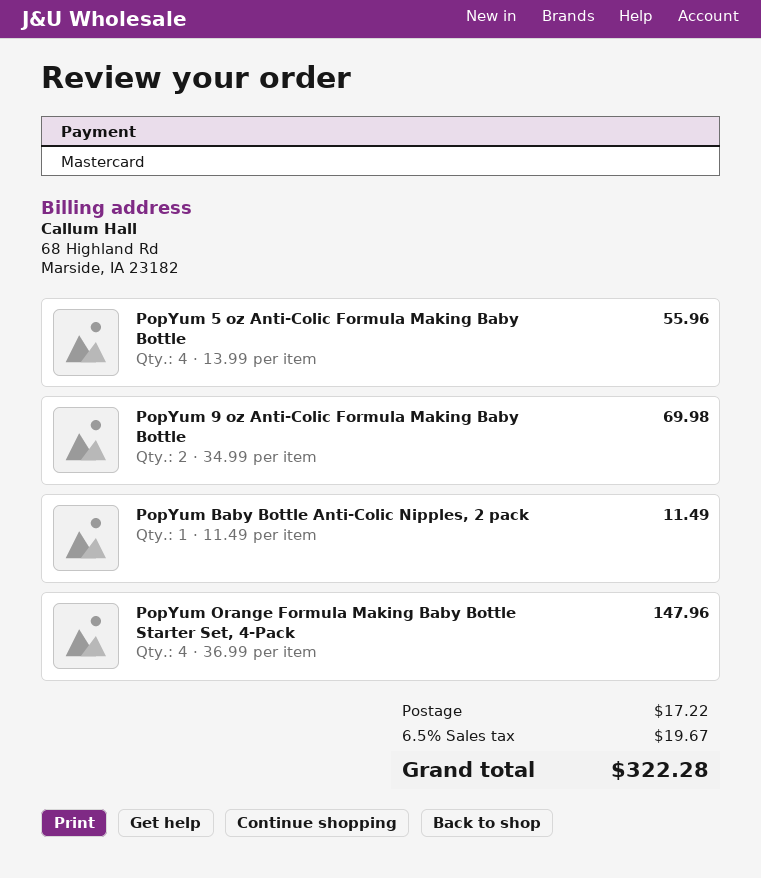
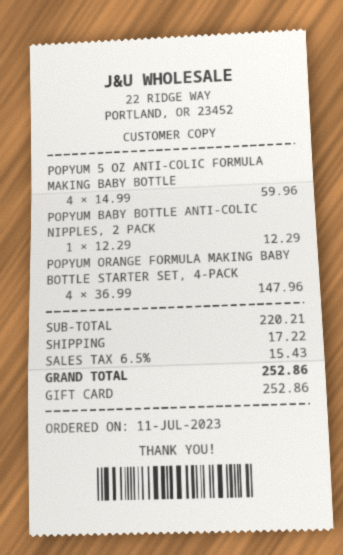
payment method: Mastercard -> gift card
PopYum 5 oz Anti-Colic Formula Making Baby Bottle: 4 x 13.99 = 55.96 -> 4 x 14.99 = 59.96
PopYum 9 oz Anti-Colic Formula Making Baby Bottle: 2 x 34.99 = 69.98 -> none
PopYum Baby Bottle Anti-Colic Nipples, 2 pack: 1 x 11.49 = 11.49 -> 1 x 12.29 = 12.29
tax: 6.5% = 19.67 -> 6.5% = 15.43
total: 322.28 -> 252.86

